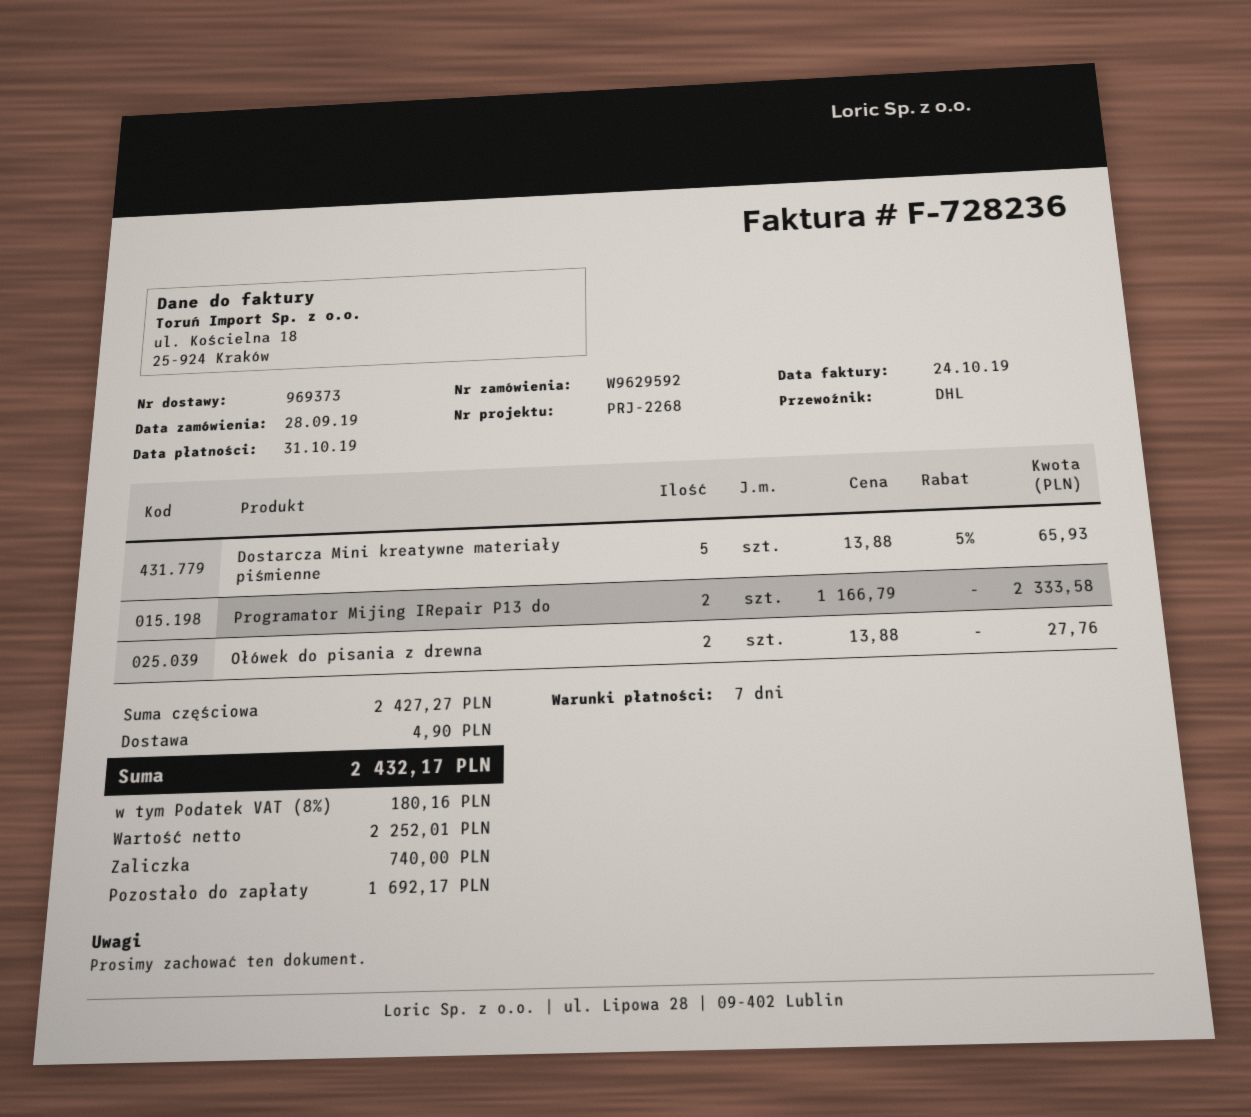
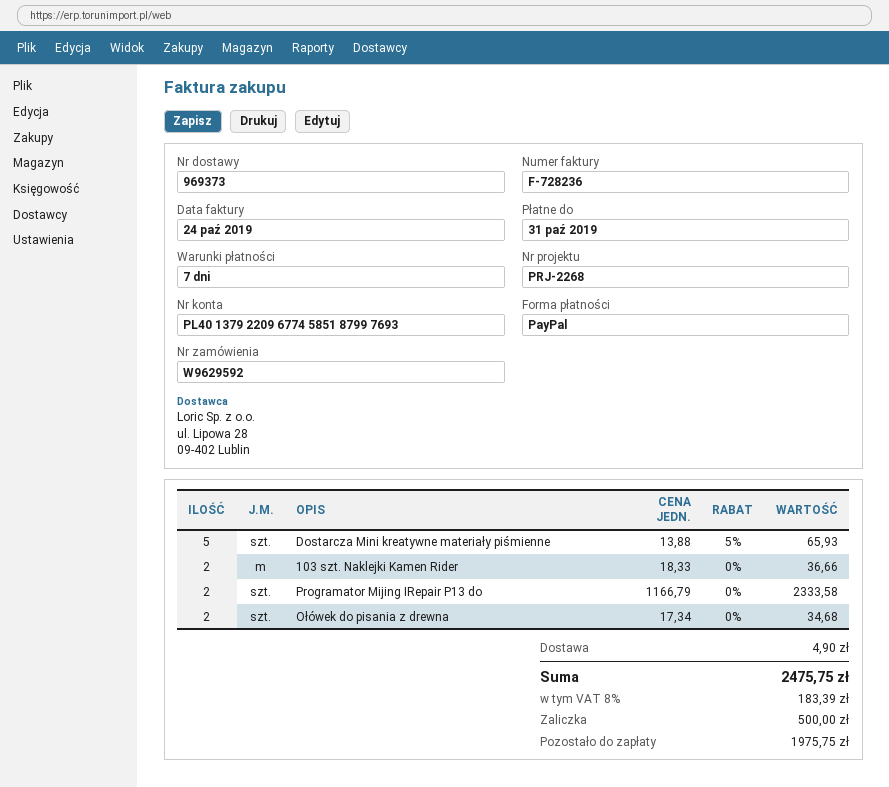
Ołówek do pisania z drewna: 2 x 13.88 = 27.76 -> 2 x 17.34 = 34.68
103 szt. Naklejki Kamen Rider: none -> 2 x 18.33 = 36.66
tax: 8% = 180.16 -> 8% = 183.39
total: 2432.17 -> 2475.75
deposit: 740.00 -> 500.00
balance: 1692.17 -> 1975.75

